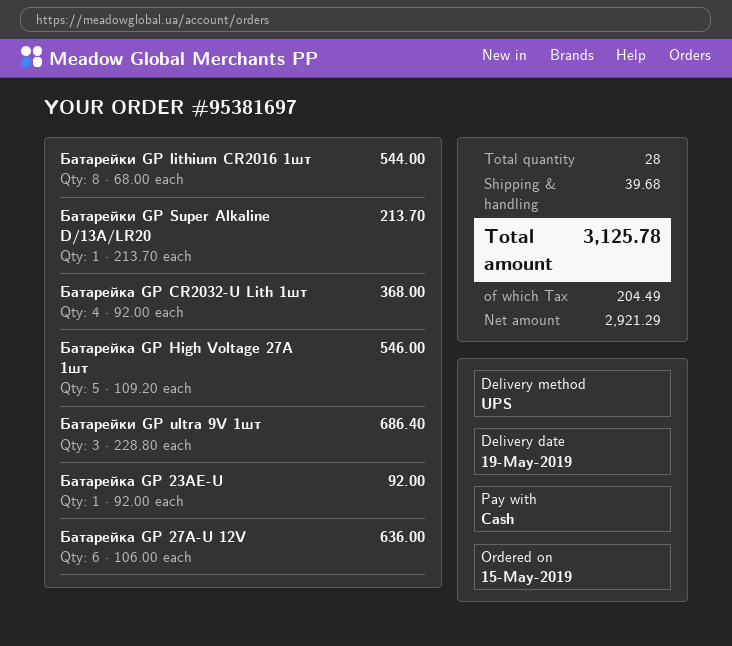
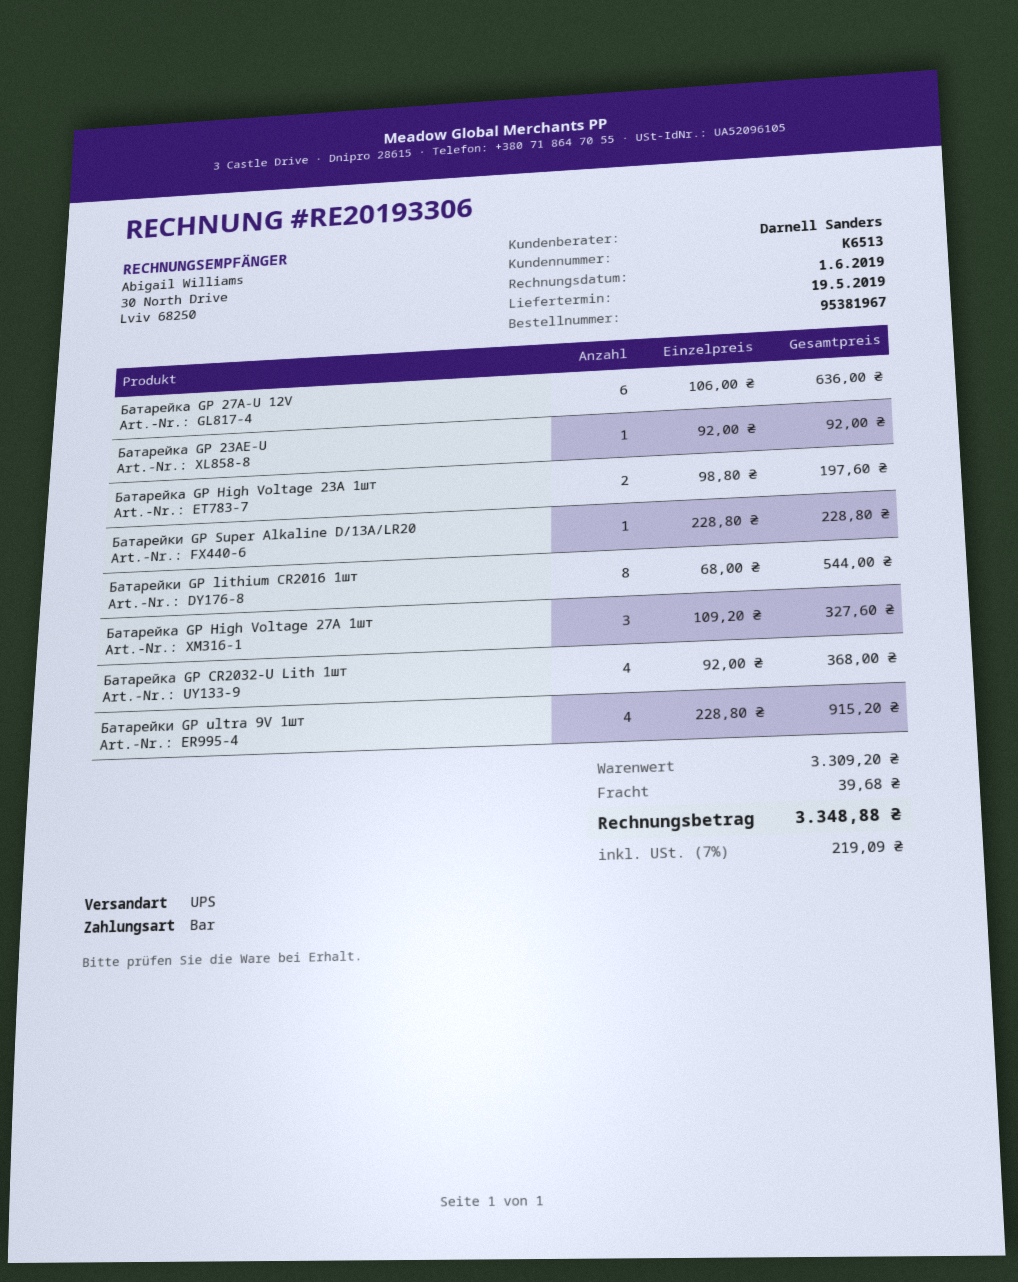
order number: 95381697 -> 95381967
Батарейки GP Super Alkaline D/13A/LR20: 1 x 213.70 = 213.70 -> 1 x 228.80 = 228.80
Батарейка GP High Voltage 27A 1шт: 5 x 109.20 = 546.00 -> 3 x 109.20 = 327.60
Батарейки GP ultra 9V 1шт: 3 x 228.80 = 686.40 -> 4 x 228.80 = 915.20
Батарейка GP High Voltage 23A 1шт: none -> 2 x 98.80 = 197.60
tax: 204.49 -> 219.09
total: 3125.78 -> 3348.88

